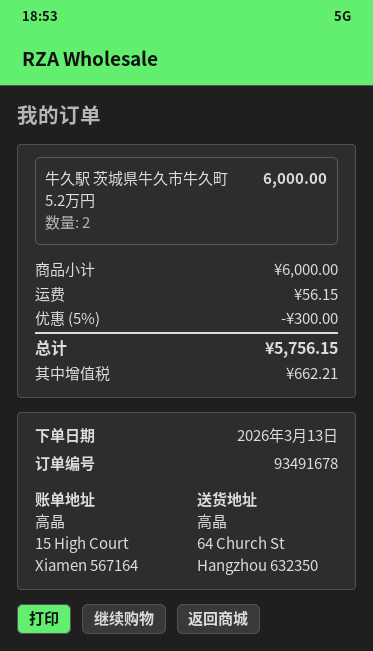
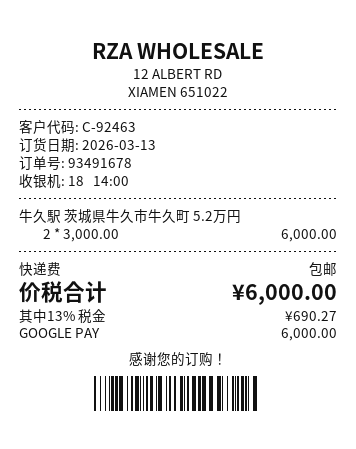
discount: 5% = 300.00 -> none
shipping: 56.15 -> 0.00
tax: 662.21 -> 690.27
total: 5756.15 -> 6000.00

